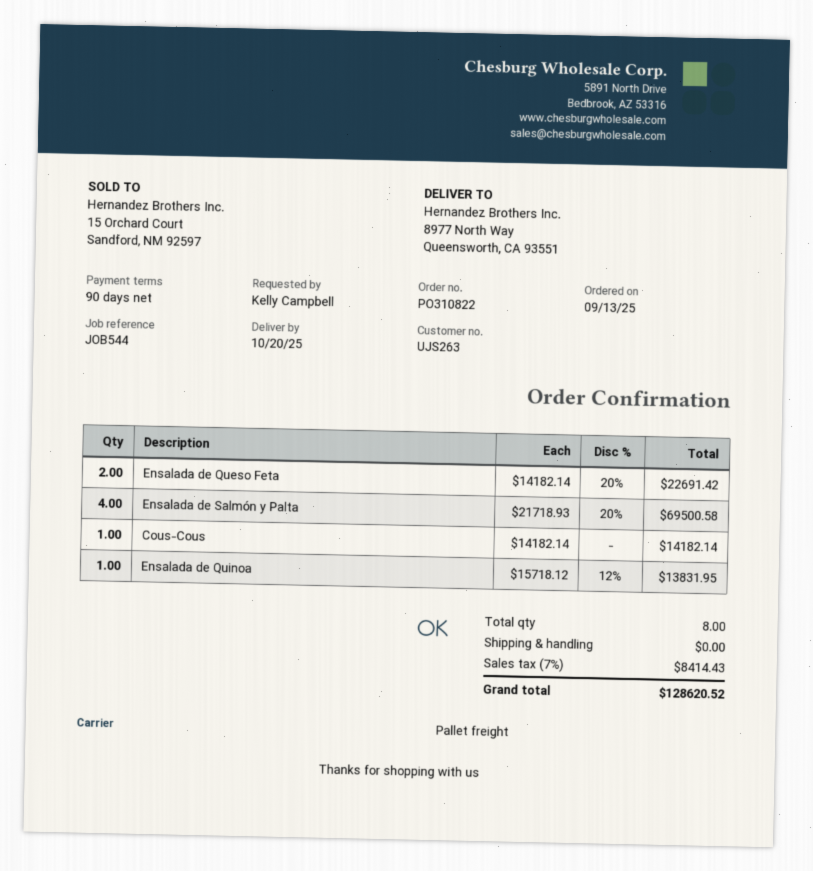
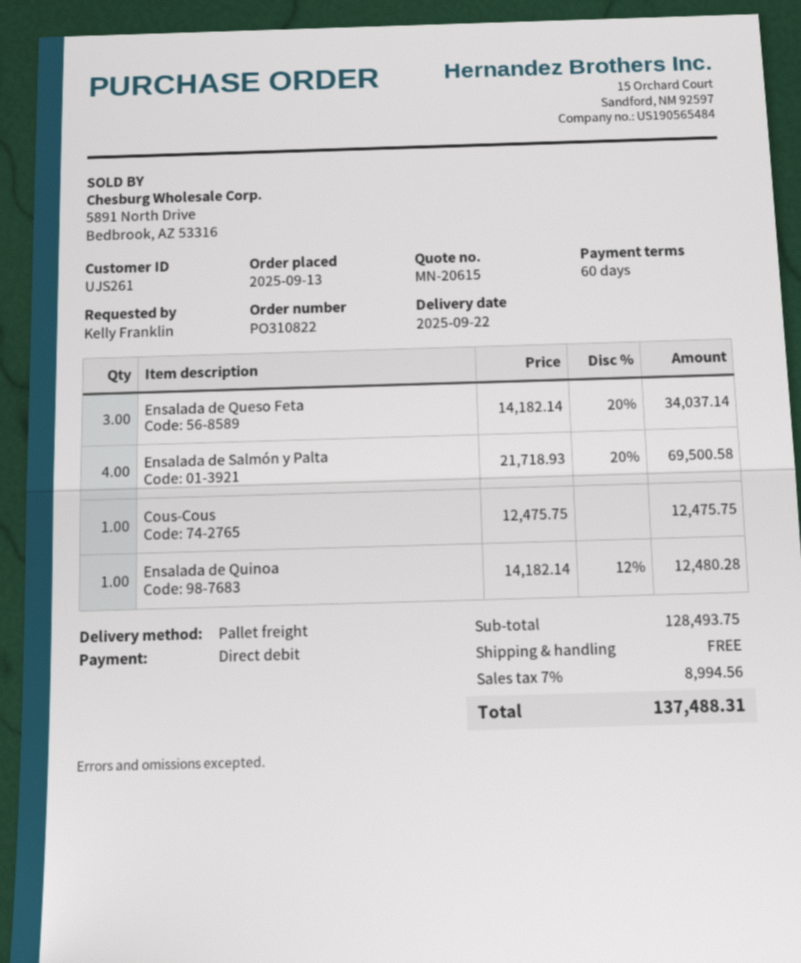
delivery date: 2025-10-20 -> 2025-09-22
payment terms: 90 days -> 60 days
customer number: UJS263 -> UJS261
ordered by: Kelly Campbell -> Kelly Franklin
Ensalada de Queso Feta: 2 x 14182.14 - 20% = 22691.42 -> 3 x 14182.14 - 20% = 34037.14
Cous-Cous: 1 x 14182.14 = 14182.14 -> 1 x 12475.75 = 12475.75
Ensalada de Quinoa: 1 x 15718.12 - 12% = 13831.95 -> 1 x 14182.14 - 12% = 12480.28
tax: 7% = 8414.43 -> 7% = 8994.56
total: 128620.52 -> 137488.31

